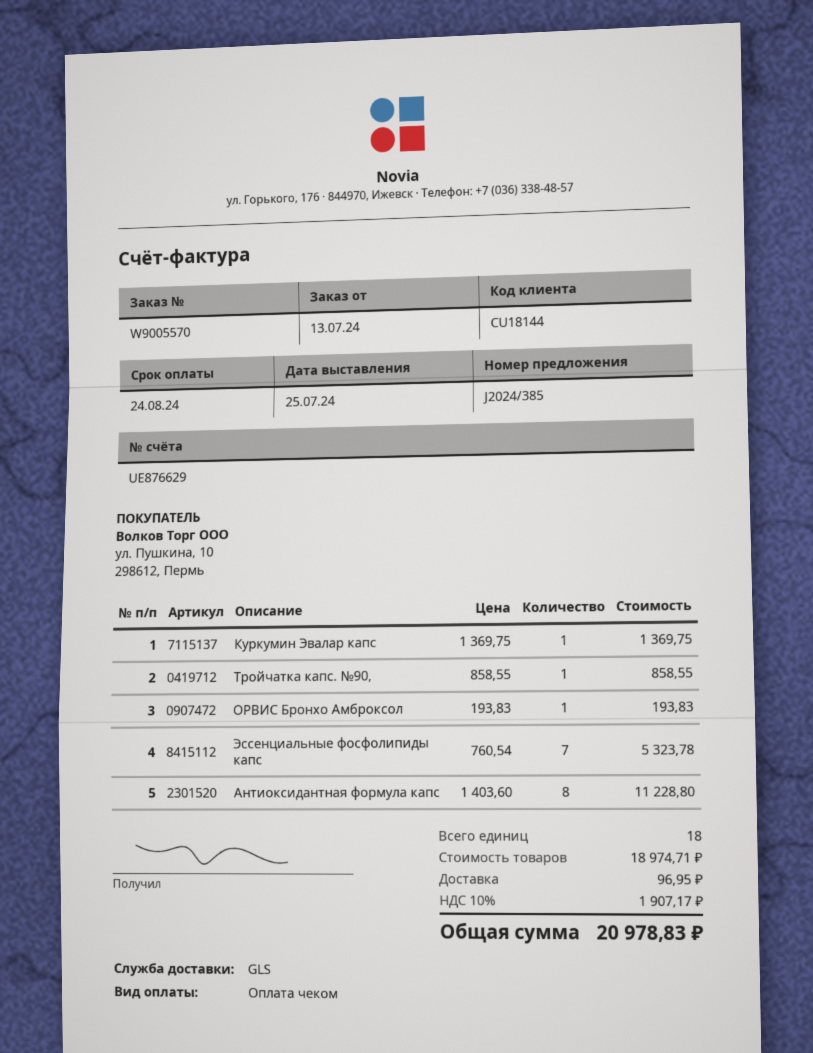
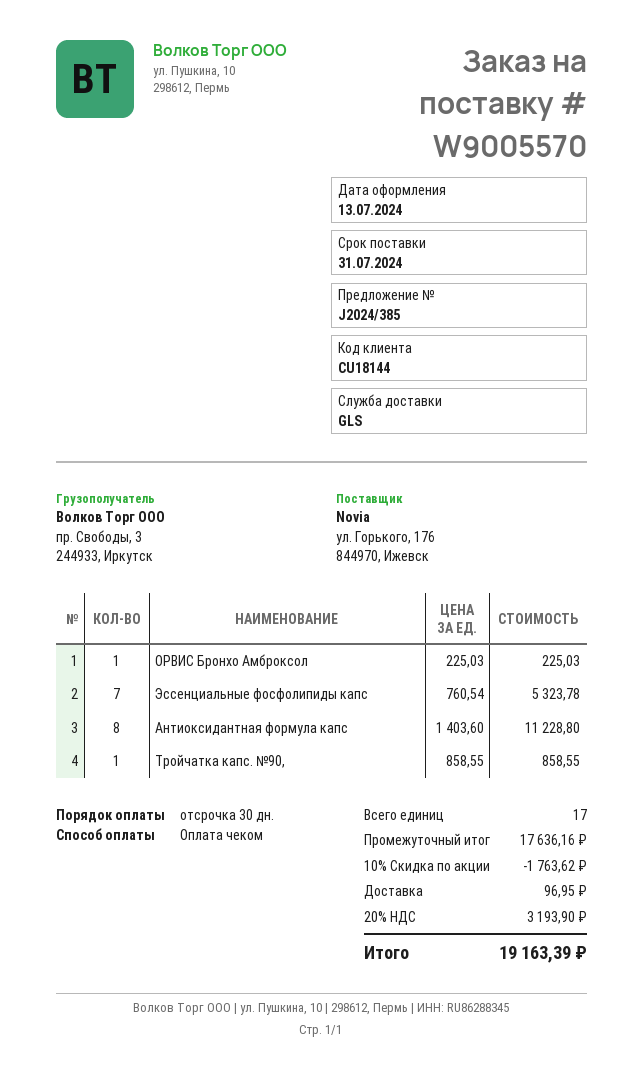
Куркумин Эвалар капс: 1 x 1369.75 = 1369.75 -> none
ОРВИС Бронхо Амброксол: 1 x 193.83 = 193.83 -> 1 x 225.03 = 225.03
total quantity: 18 -> 17
subtotal: 18974.71 -> 17636.16
discount: none -> 10% = 1763.62
tax: 10% = 1907.17 -> 20% = 3193.90
total: 20978.83 -> 19163.39

